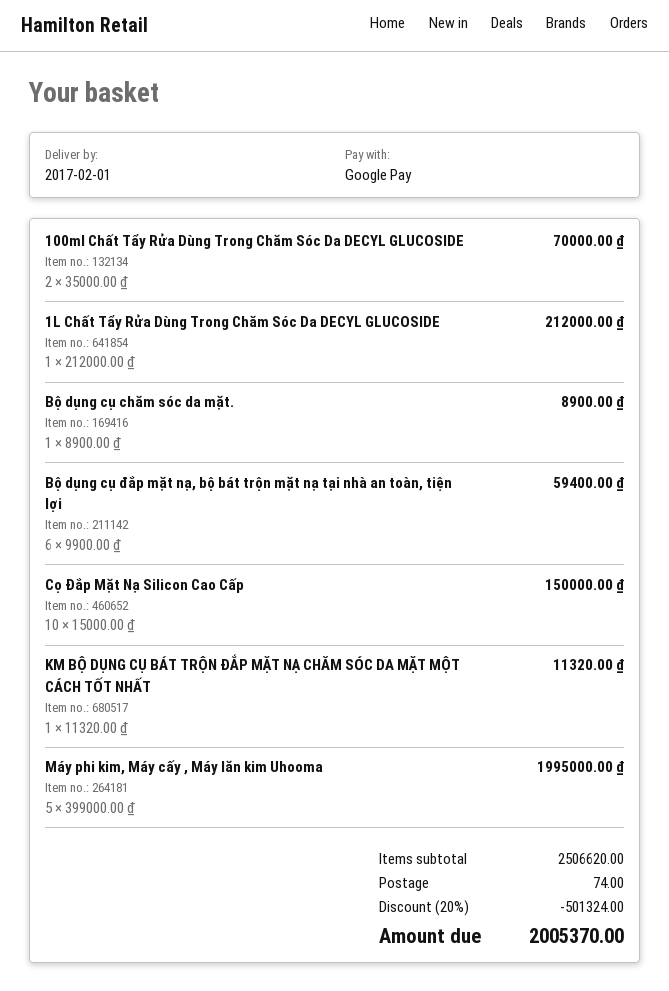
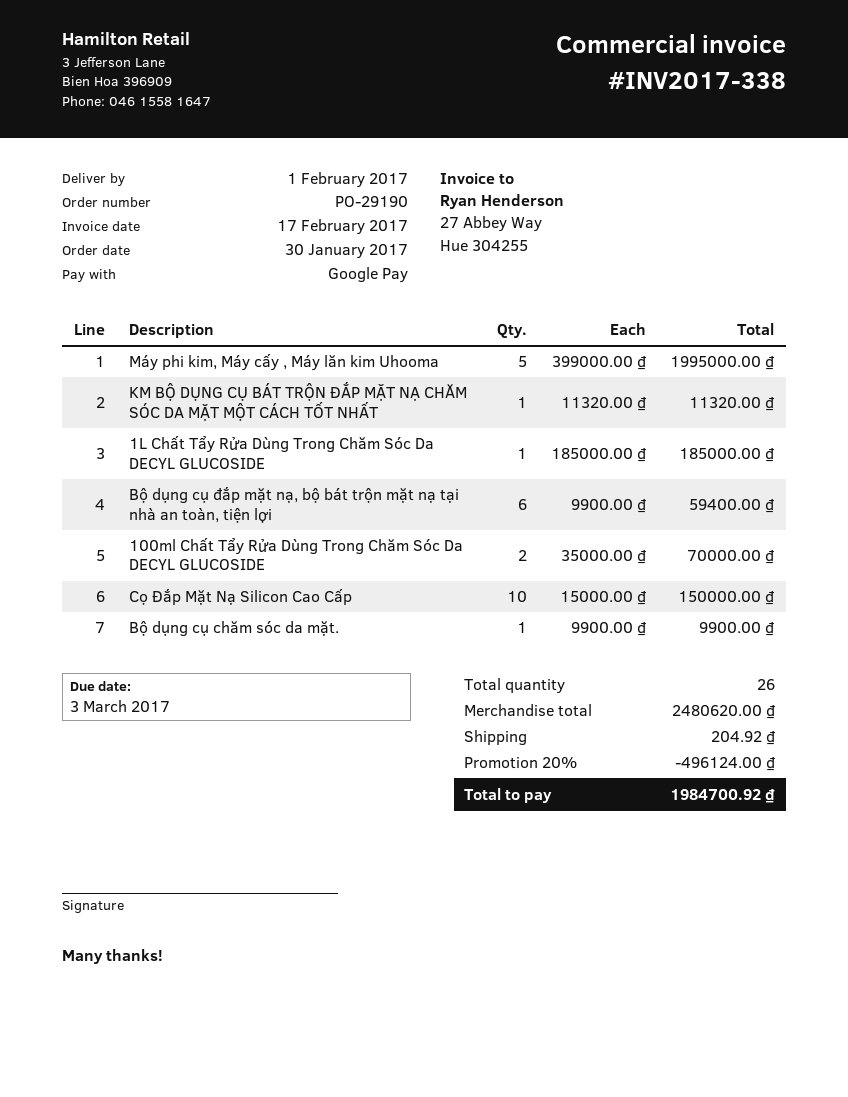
1L Chất Tẩy Rửa Dùng Trong Chăm Sóc Da DECYL GLUCOSIDE: 1 x 212000.00 = 212000.00 -> 1 x 185000.00 = 185000.00
Bộ dụng cụ chăm sóc da mặt.: 1 x 8900.00 = 8900.00 -> 1 x 9900.00 = 9900.00
subtotal: 2506620.00 -> 2480620.00
discount: 20% = 501324.00 -> 20% = 496124.00
shipping: 74.00 -> 204.92
total: 2005370.00 -> 1984700.92

